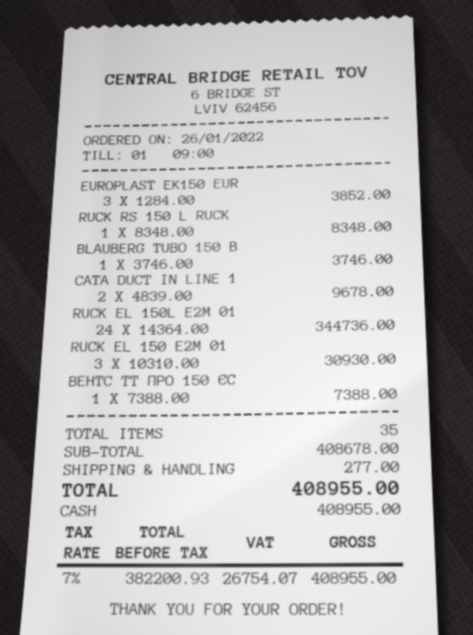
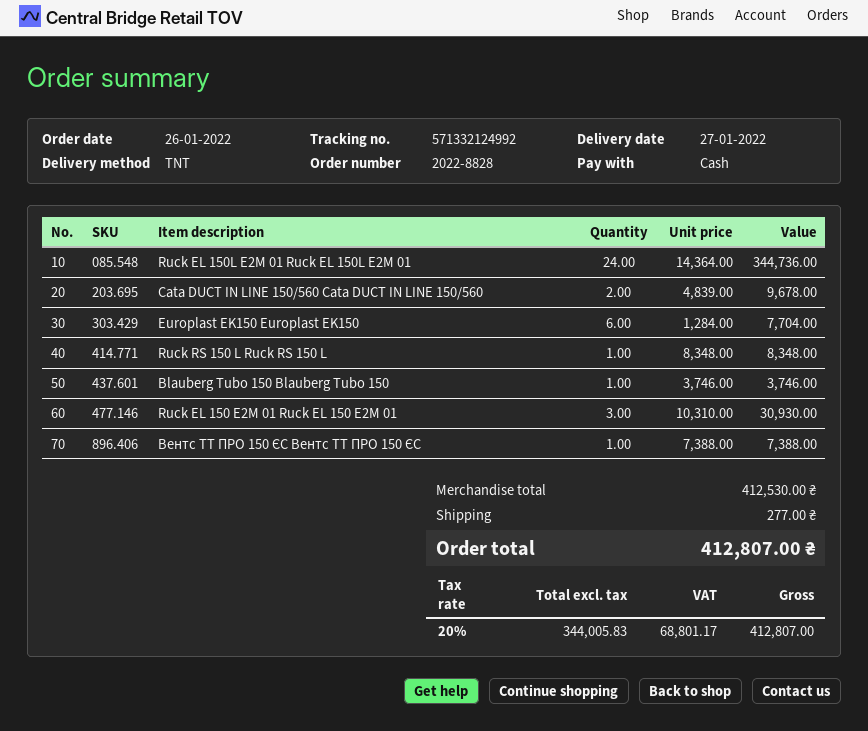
EUROPLAST EK150 EUR: 3 x 1284.00 = 3852.00 -> 6 x 1284.00 = 7704.00
subtotal: 408678.00 -> 412530.00
net: 382200.93 -> 344005.83
tax: 7% = 26754.07 -> 20% = 68801.17
total: 408955.00 -> 412807.00

